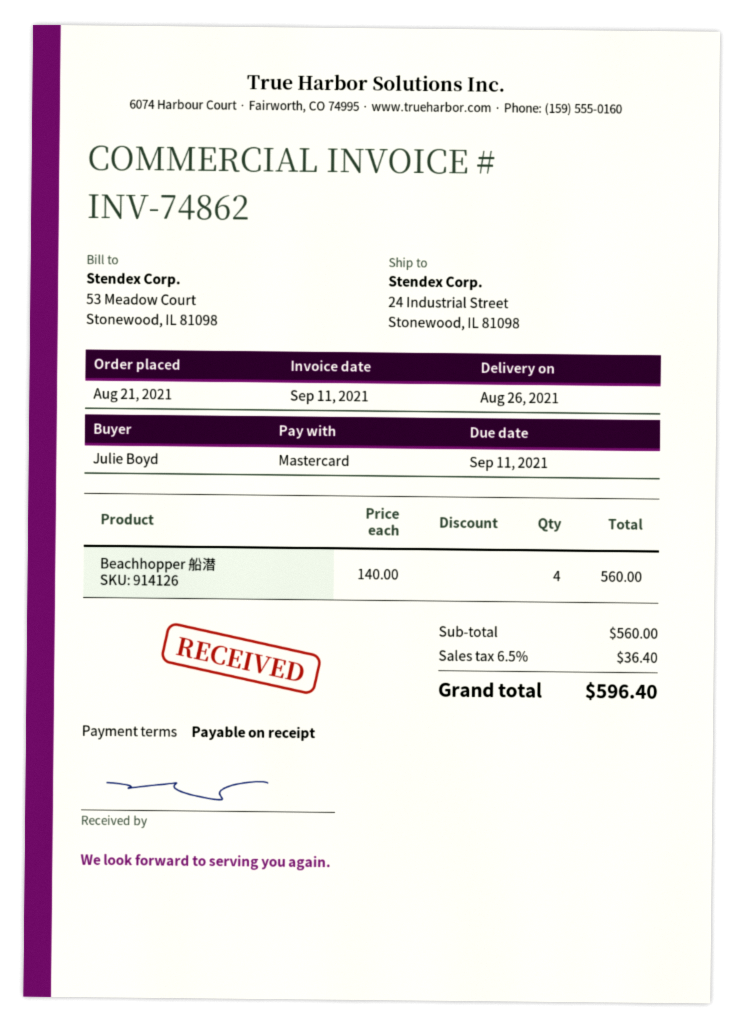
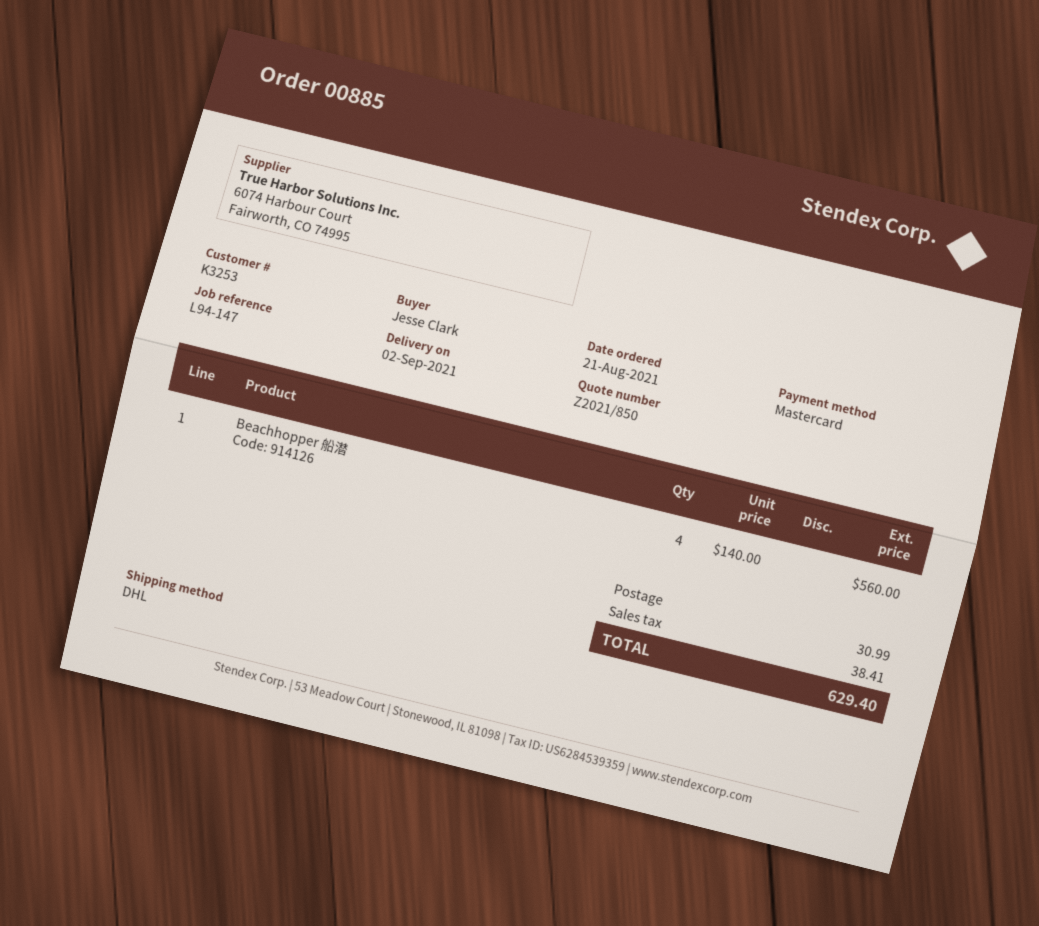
delivery date: 2021-08-26 -> 2021-09-02
ordered by: Julie Boyd -> Jesse Clark
shipping: none -> 30.99
tax: 36.40 -> 38.41
total: 596.40 -> 629.40

